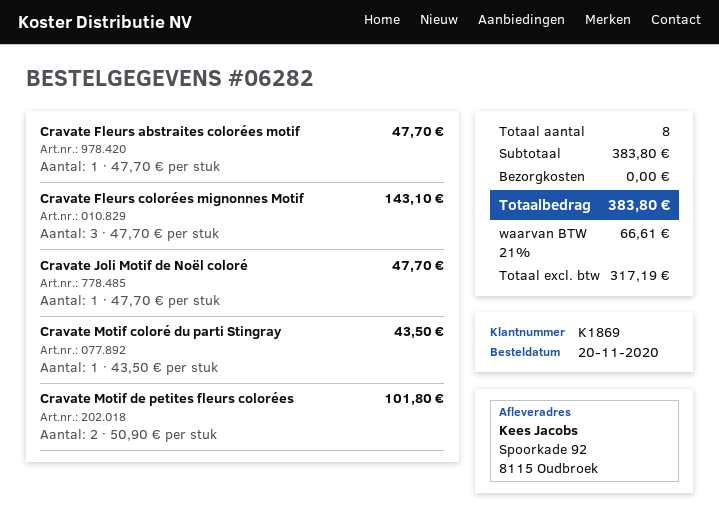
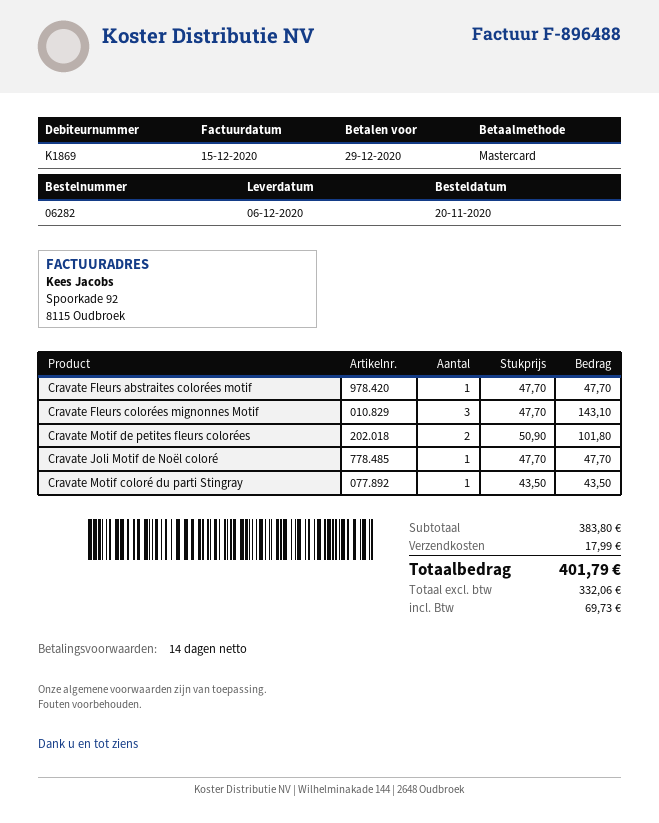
shipping: 0.00 -> 17.99
net: 317.19 -> 332.06
tax: 66.61 -> 69.73
total: 383.80 -> 401.79

